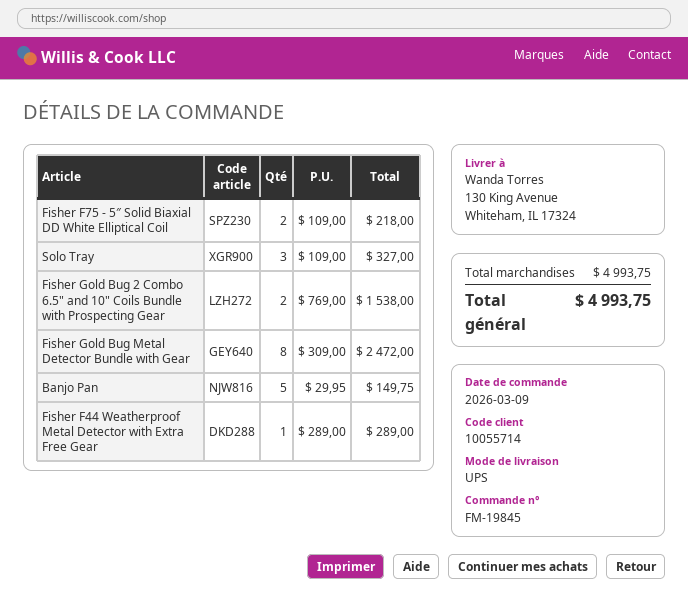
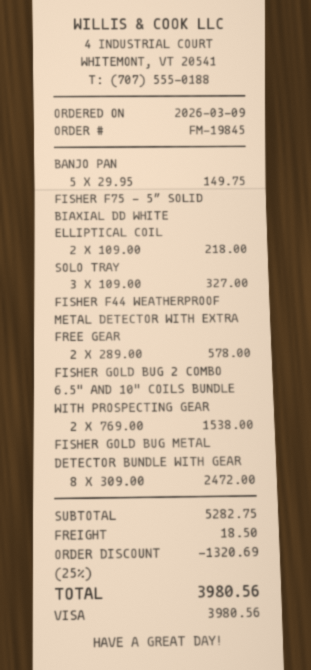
Fisher F44 Weatherproof Metal Detector with Extra Free Gear: 1 x 289.00 = 289.00 -> 2 x 289.00 = 578.00
subtotal: 4993.75 -> 5282.75
discount: none -> 25% = 1320.69
shipping: none -> 18.50
total: 4993.75 -> 3980.56

